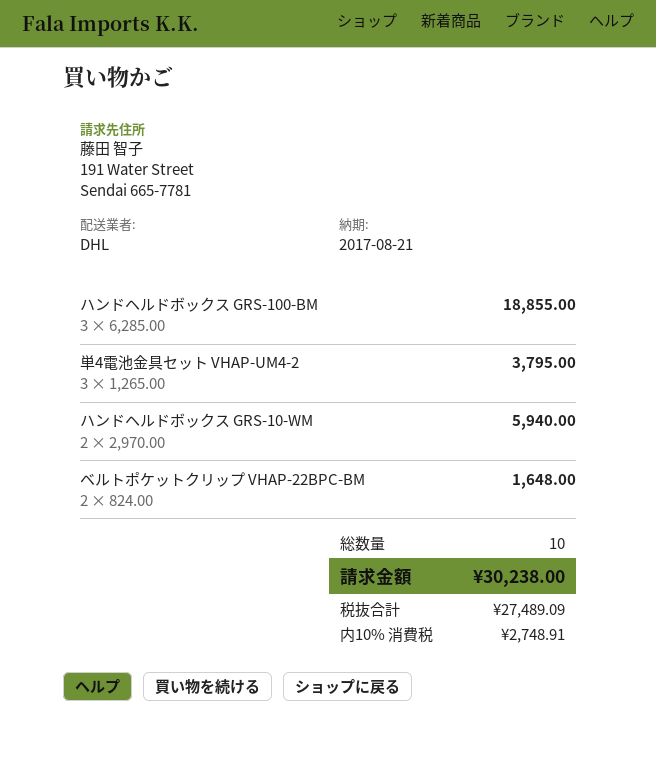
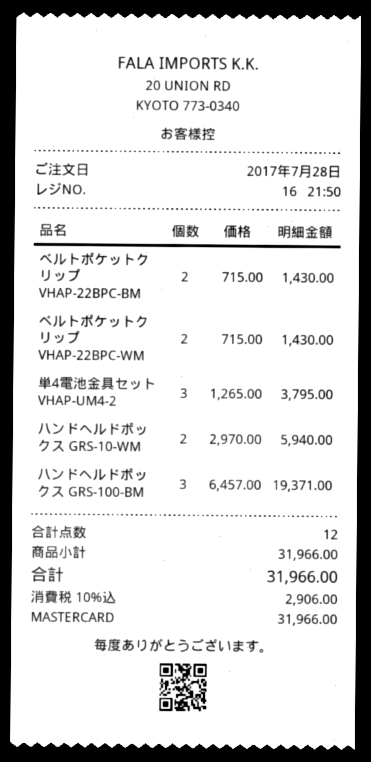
ハンドヘルドボックス GRS-100-BM: 3 x 6285.00 = 18855.00 -> 3 x 6457.00 = 19371.00
ベルトポケットクリップ VHAP-22BPC-BM: 2 x 824.00 = 1648.00 -> 2 x 715.00 = 1430.00
ベルトポケットクリップ VHAP-22BPC-WM: none -> 2 x 715.00 = 1430.00
total quantity: 10 -> 12
tax: 10% = 2748.91 -> 10% = 2906.00
total: 30238.00 -> 31966.00

